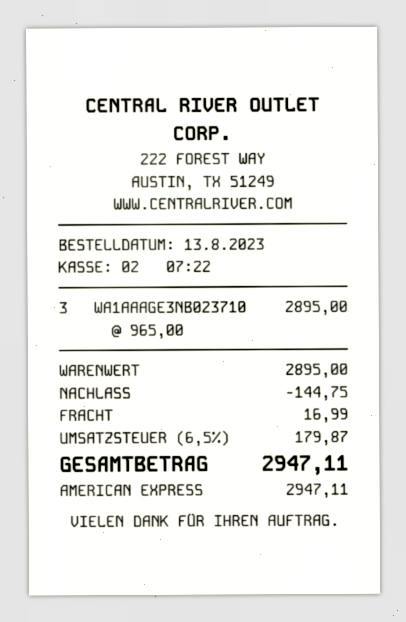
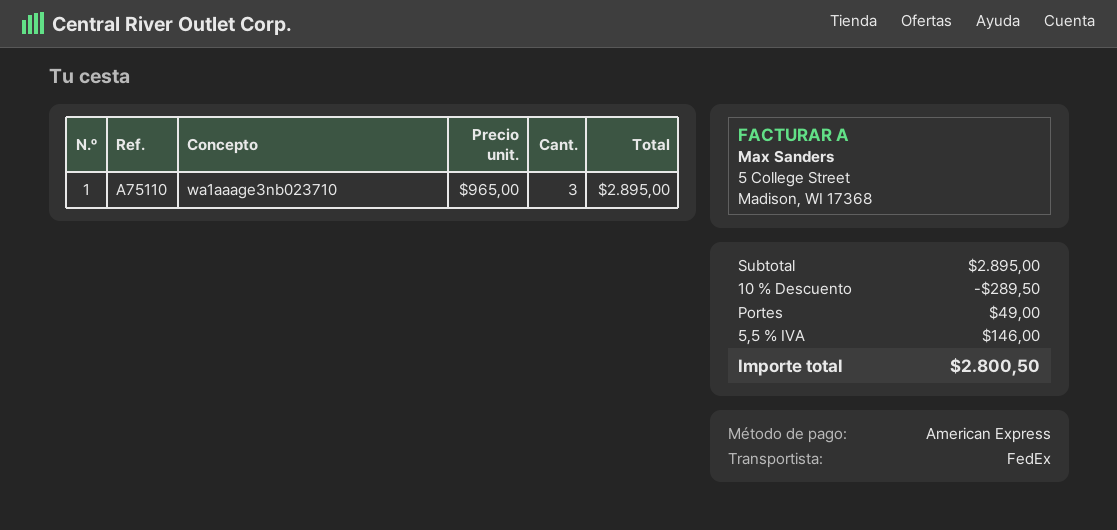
discount: 144.75 -> 289.50
shipping: 16.99 -> 49.00
tax: 6.5% = 179.87 -> 5.5% = 146.00
total: 2947.11 -> 2800.50

